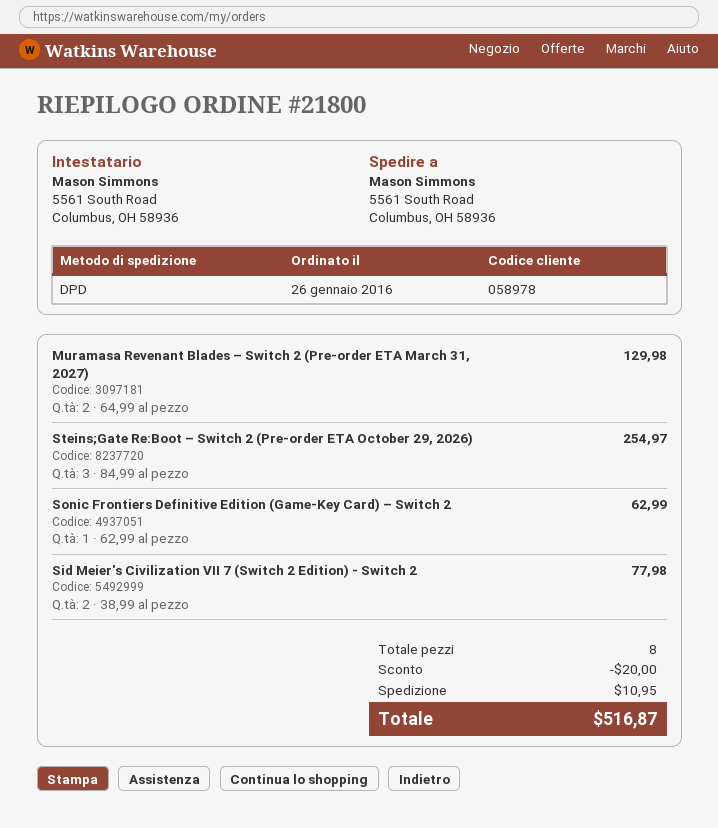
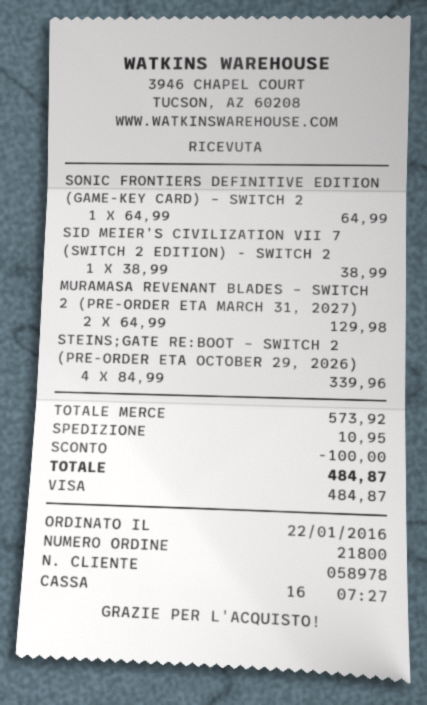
order date: 2016-01-26 -> 2016-01-22
Steins;Gate Re:Boot – Switch 2 (Pre-order ETA October 29, 2026): 3 x 84.99 = 254.97 -> 4 x 84.99 = 339.96
Sonic Frontiers Definitive Edition (Game-Key Card) – Switch 2: 1 x 62.99 = 62.99 -> 1 x 64.99 = 64.99
Sid Meier's Civilization VII 7 (Switch 2 Edition) - Switch 2: 2 x 38.99 = 77.98 -> 1 x 38.99 = 38.99
discount: 20.00 -> 100.00
total: 516.87 -> 484.87

